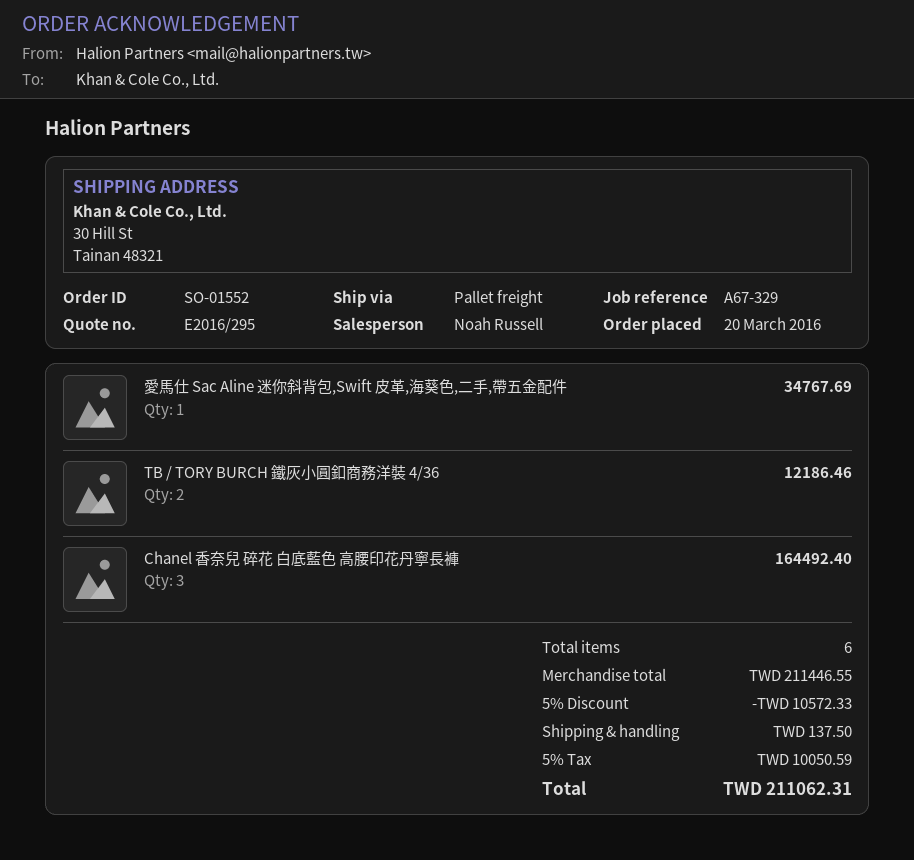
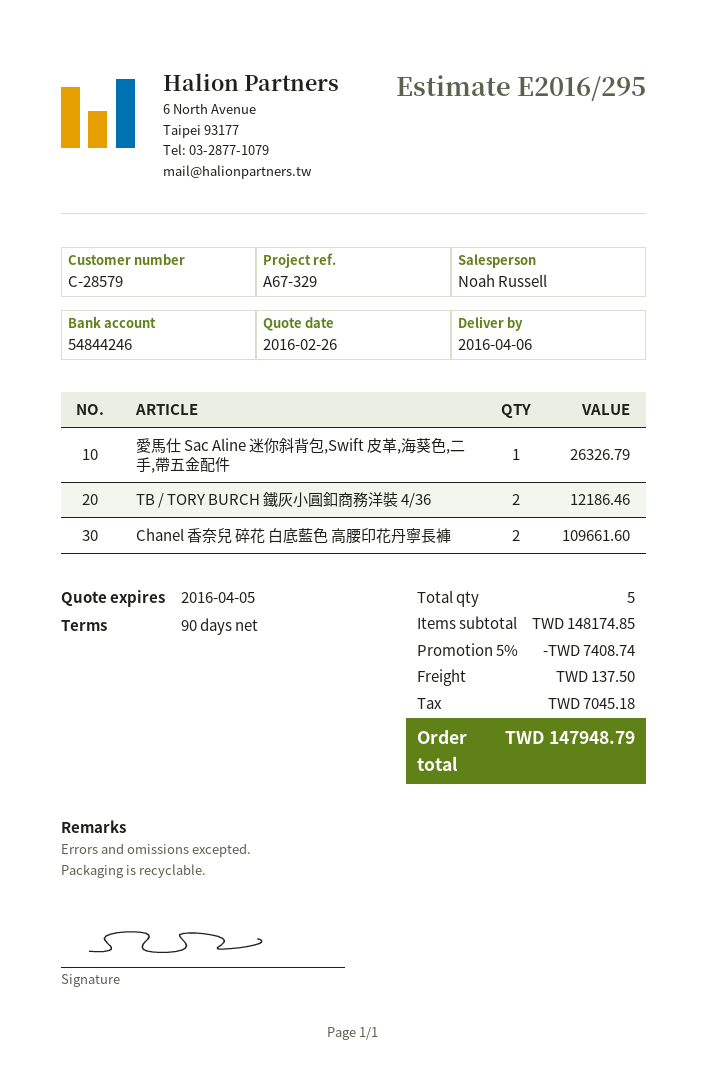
愛馬仕 Sac Aline 迷你斜背包,Swift 皮革,海葵色,二手,帶五金配件: 1 for 34767.69 -> 1 for 26326.79
Chanel 香奈兒 碎花 白底藍色 高腰印花丹寧長褲: 3 for 164492.40 -> 2 for 109661.60
total quantity: 6 -> 5
subtotal: 211446.55 -> 148174.85
discount: 5% = 10572.33 -> 5% = 7408.74
tax: 10050.59 -> 7045.18
total: 211062.31 -> 147948.79

